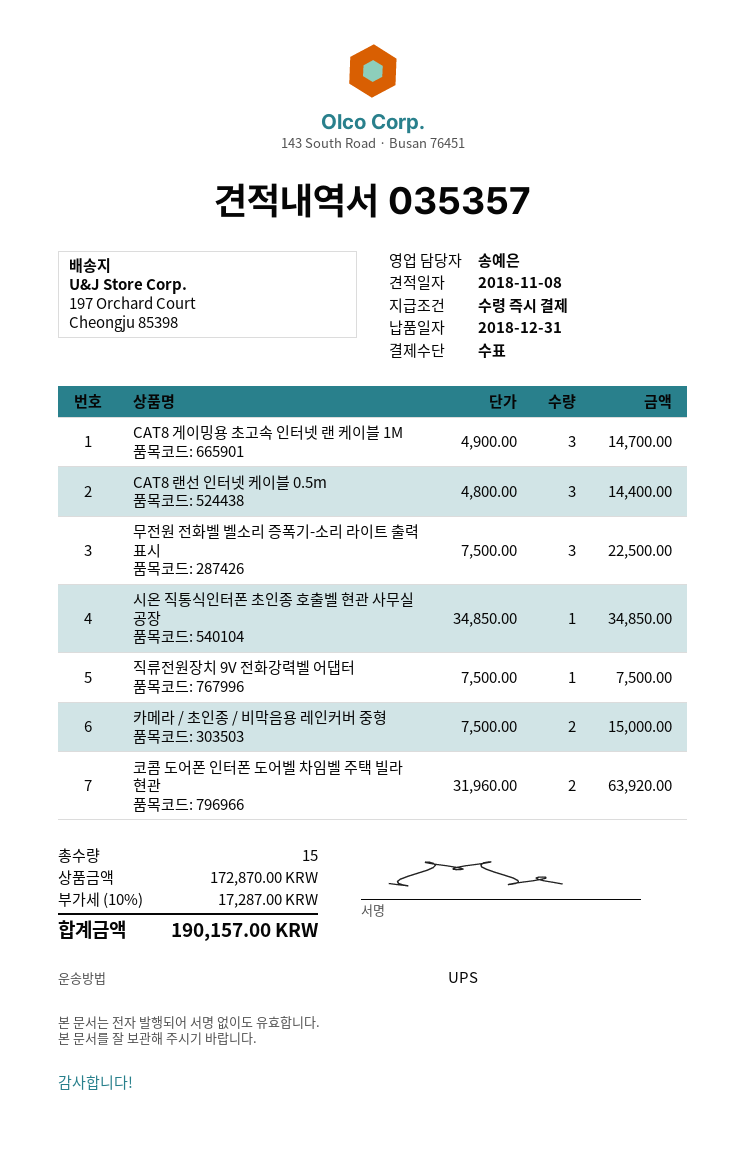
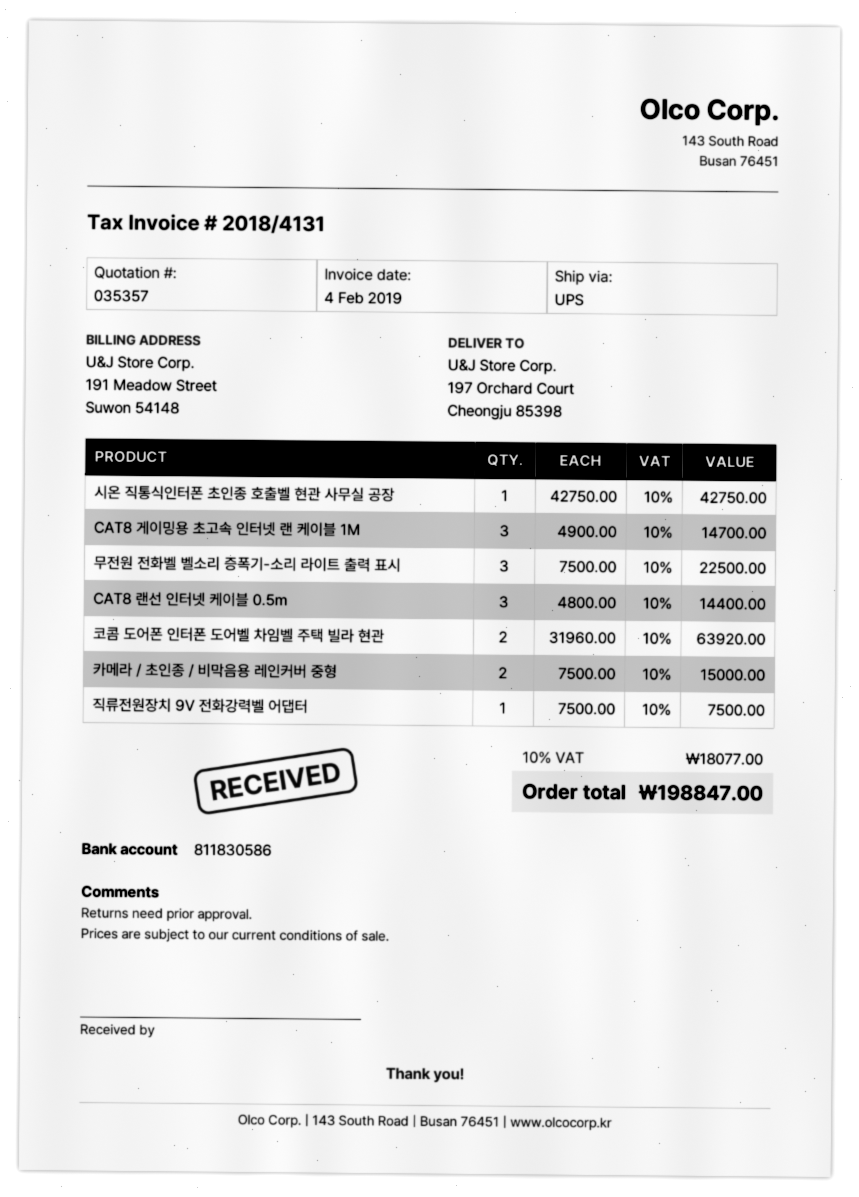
시온 직통식인터폰 초인종 호출벨 현관 사무실 공장: 1 x 34850.00 = 34850.00 -> 1 x 42750.00 = 42750.00
tax: 10% = 17287.00 -> 10% = 18077.00
total: 190157.00 -> 198847.00

